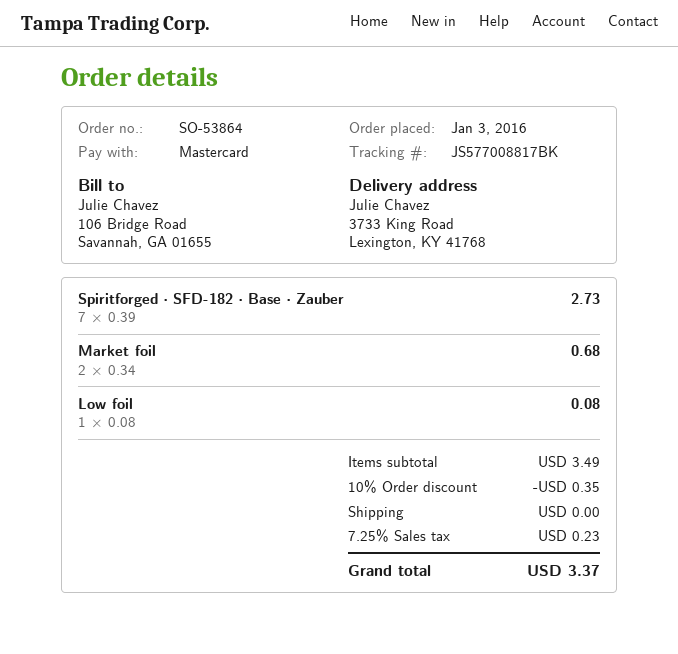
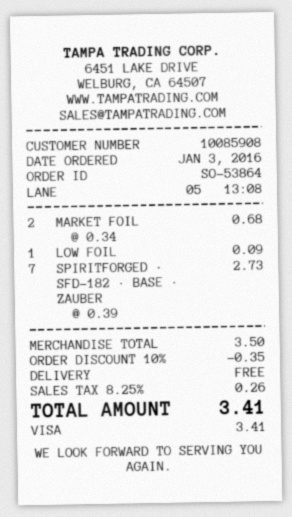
payment method: Mastercard -> Visa
Low foil: 1 x 0.08 = 0.08 -> 1 x 0.09 = 0.09
subtotal: 3.49 -> 3.50
tax: 7.25% = 0.23 -> 8.25% = 0.26
total: 3.37 -> 3.41

